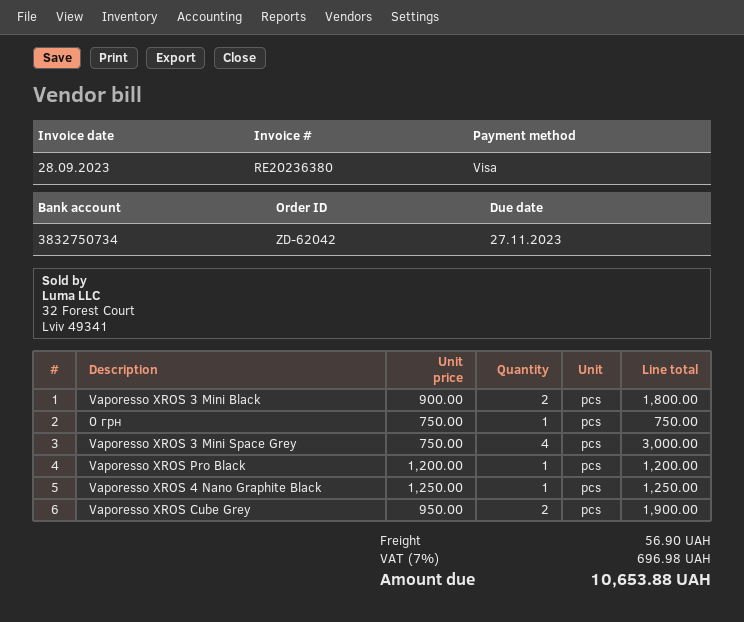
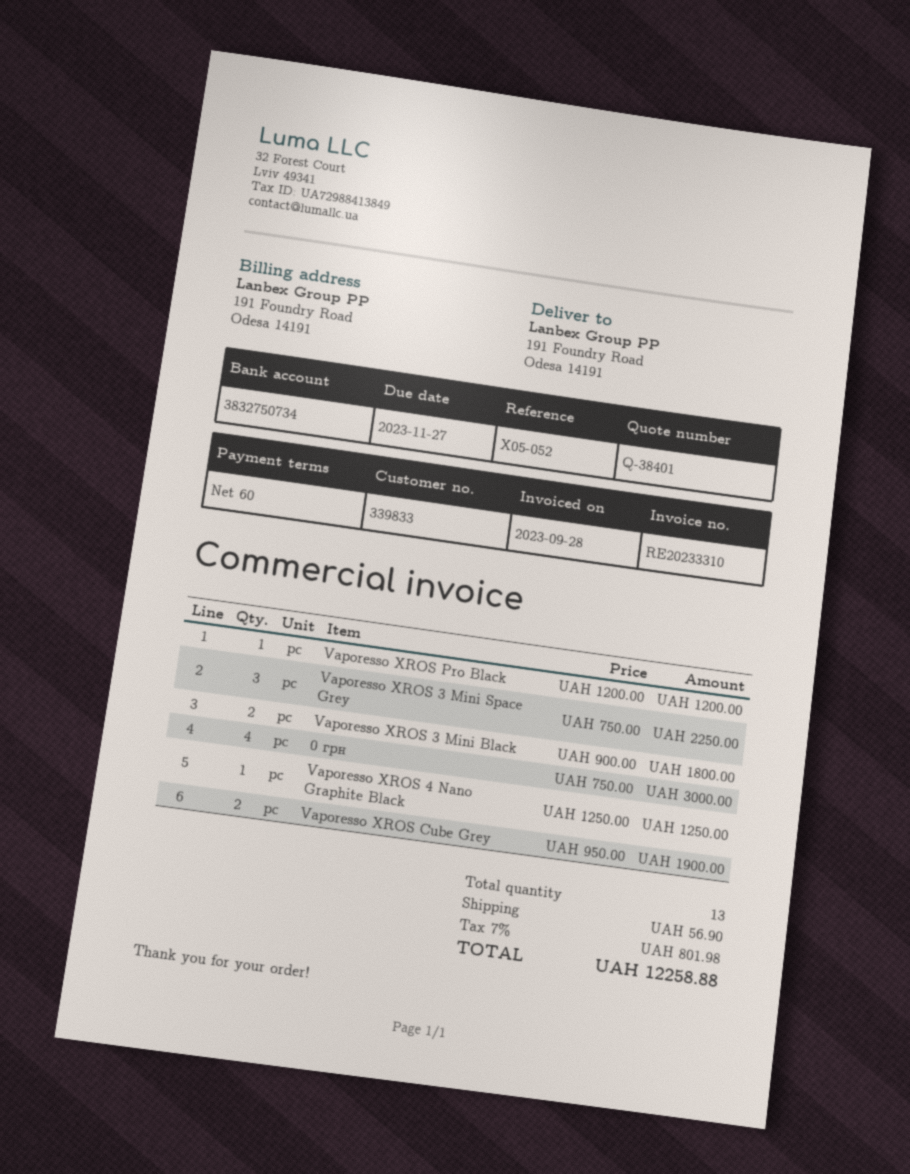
invoice number: RE20236380 -> RE20233310
0 грн: 1 x 750.00 = 750.00 -> 4 x 750.00 = 3000.00
Vaporesso XROS 3 Mini Space Grey: 4 x 750.00 = 3000.00 -> 3 x 750.00 = 2250.00
tax: 7% = 696.98 -> 7% = 801.98
total: 10653.88 -> 12258.88

